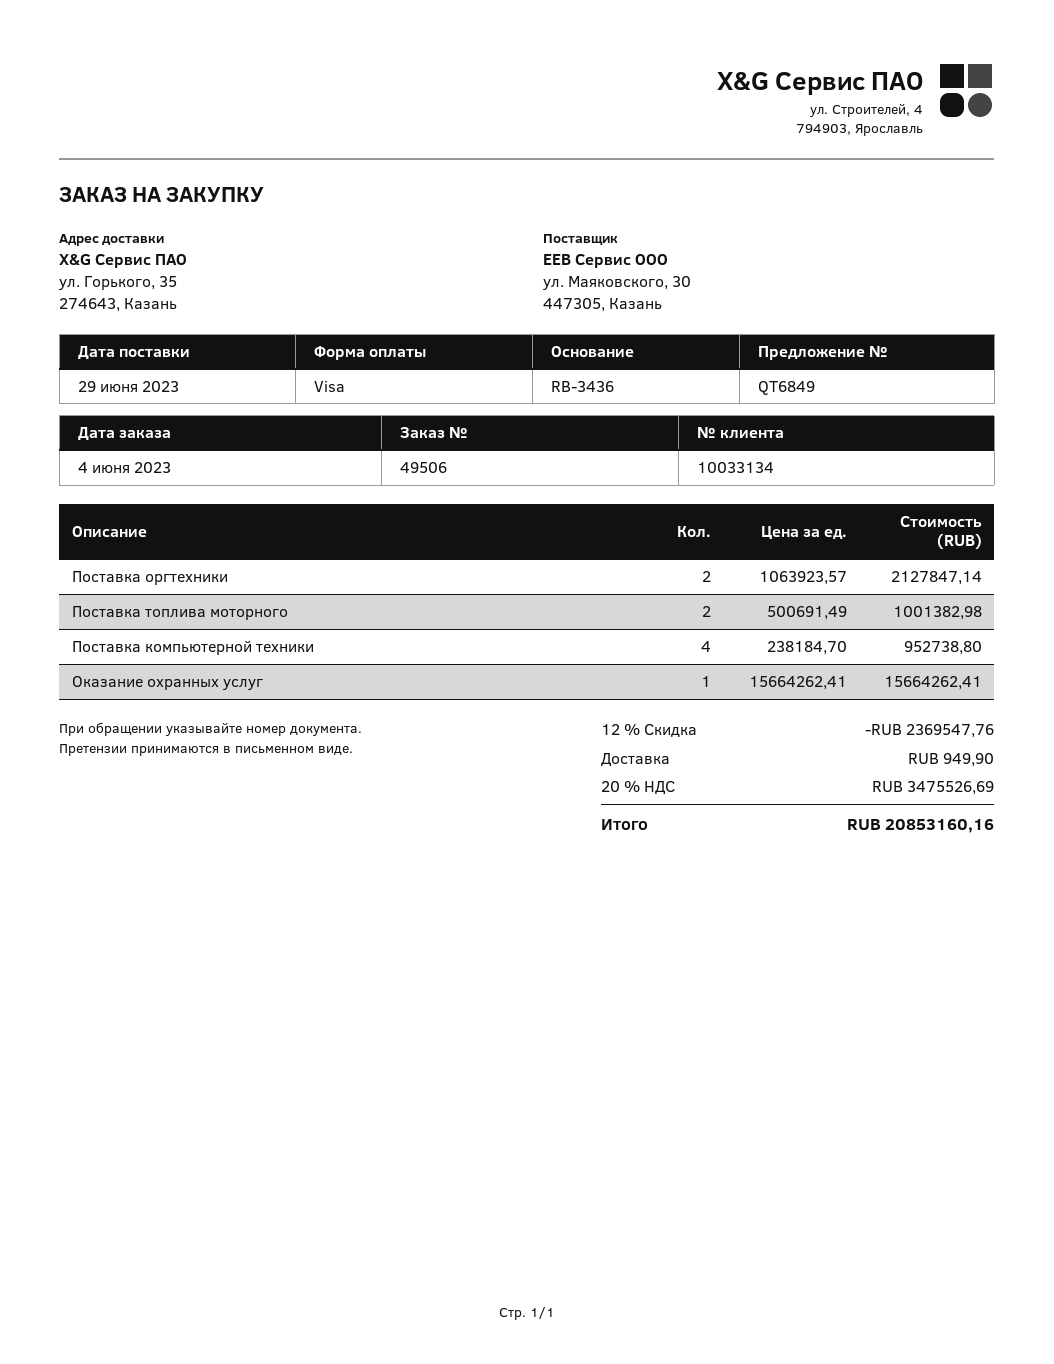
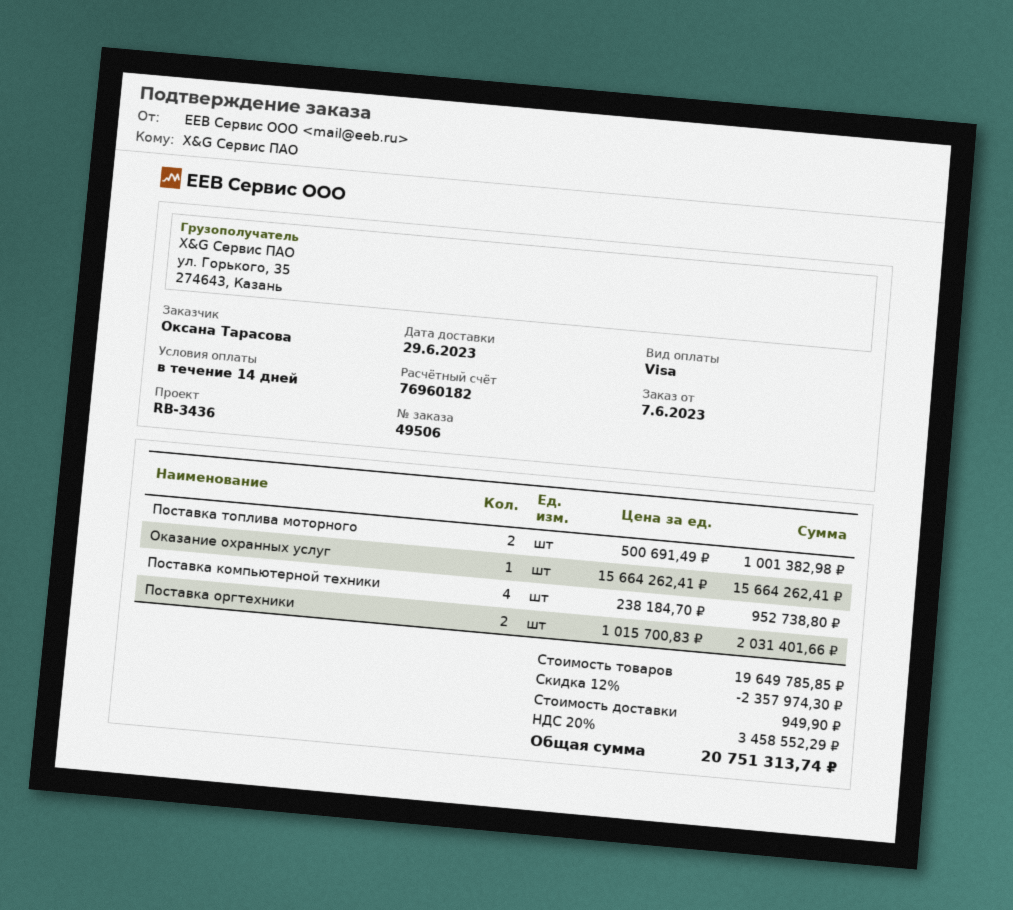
order date: 2023-06-04 -> 2023-06-07
Поставка оргтехники: 2 x 1063923.57 = 2127847.14 -> 2 x 1015700.83 = 2031401.66
discount: 12% = 2369547.76 -> 12% = 2357974.30
tax: 20% = 3475526.69 -> 20% = 3458552.29
total: 20853160.16 -> 20751313.74

